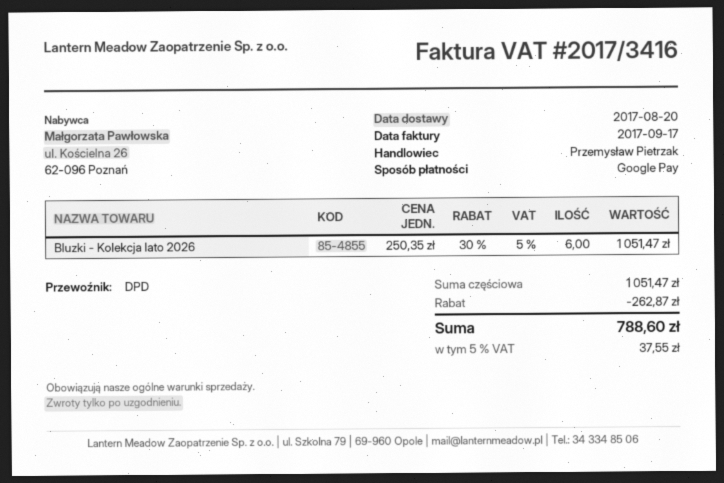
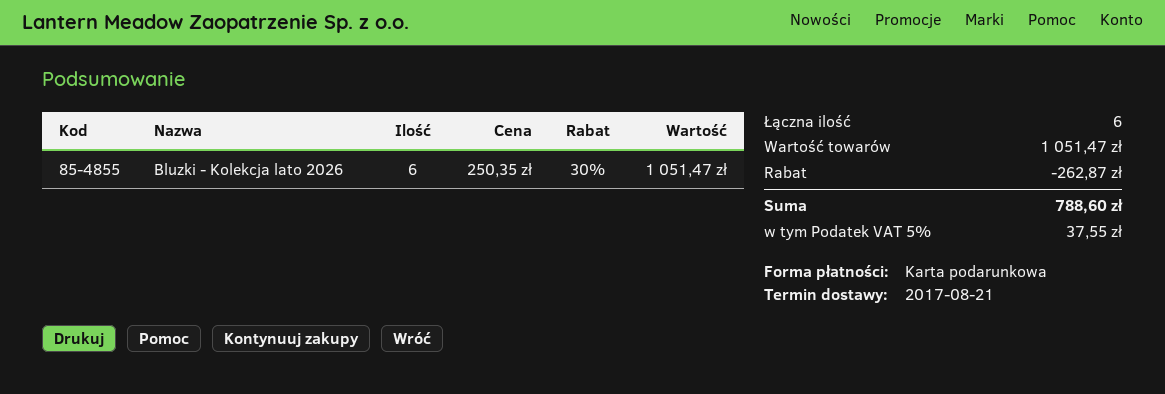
delivery date: 2017-08-20 -> 2017-08-21
payment method: Google Pay -> gift card

